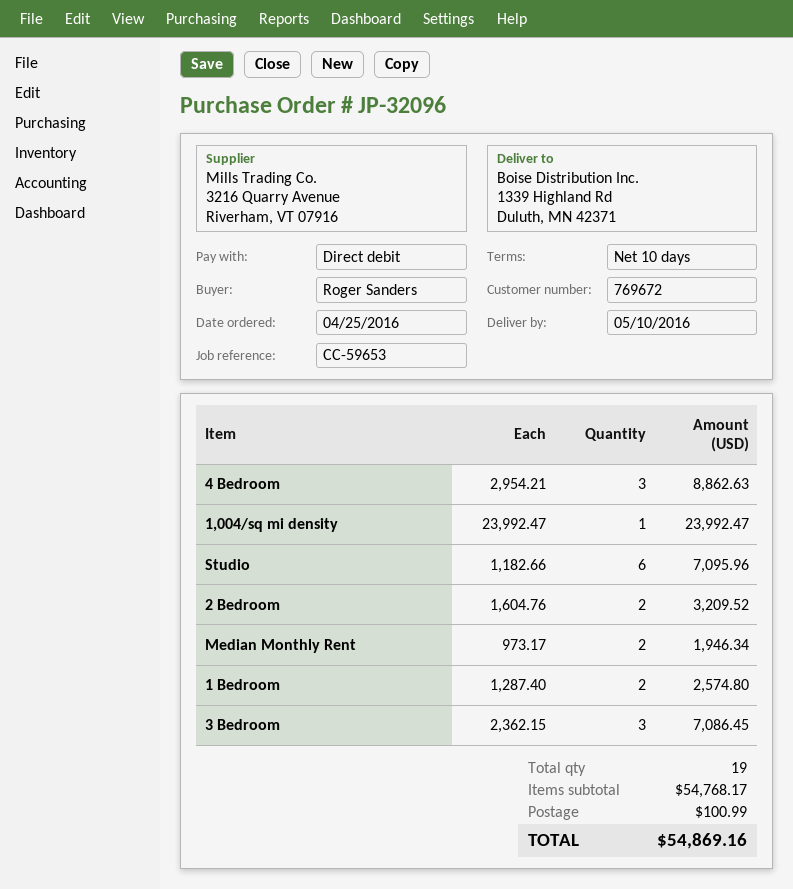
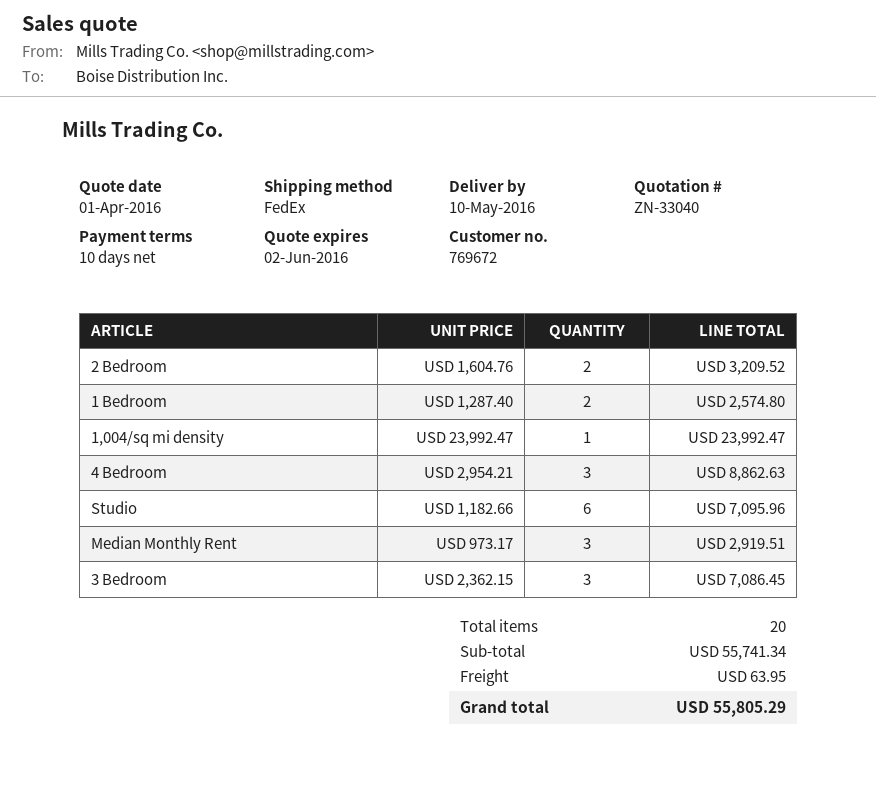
Median Monthly Rent: 2 x 973.17 = 1946.34 -> 3 x 973.17 = 2919.51
total quantity: 19 -> 20
subtotal: 54768.17 -> 55741.34
shipping: 100.99 -> 63.95
total: 54869.16 -> 55805.29

